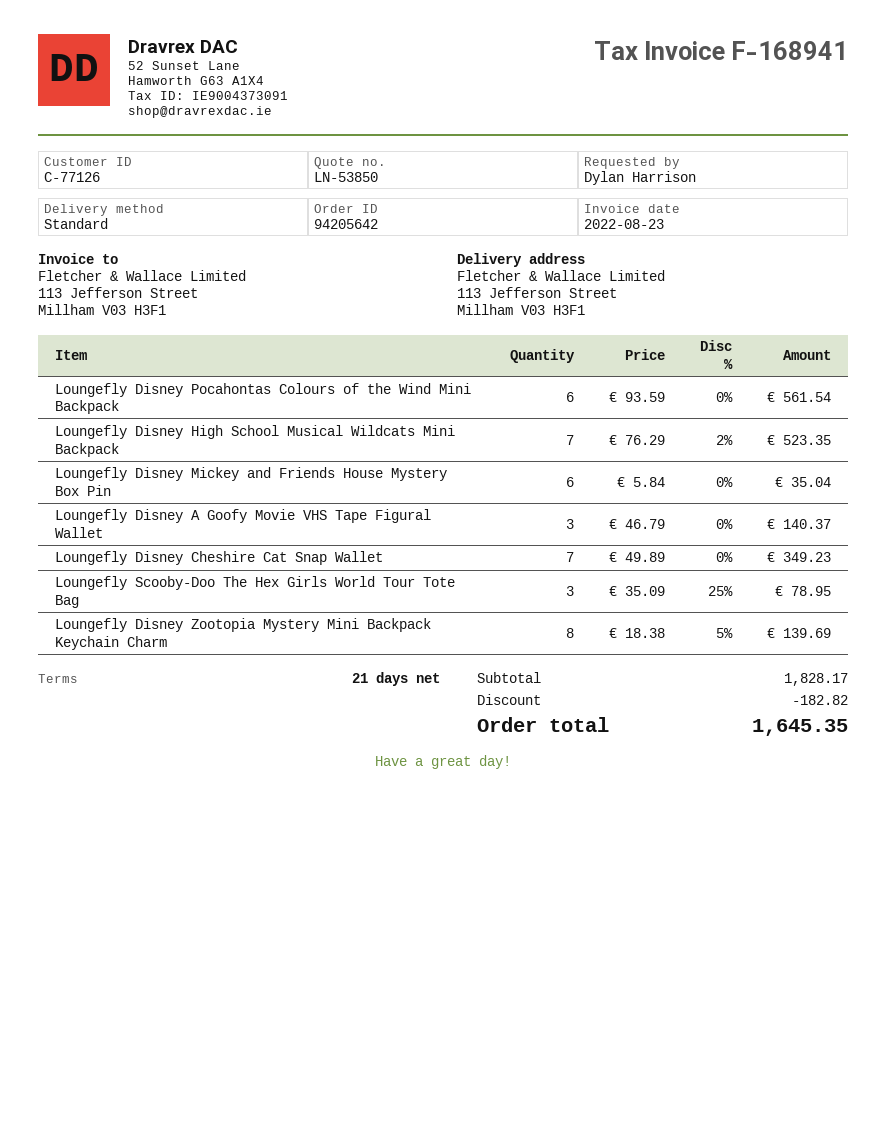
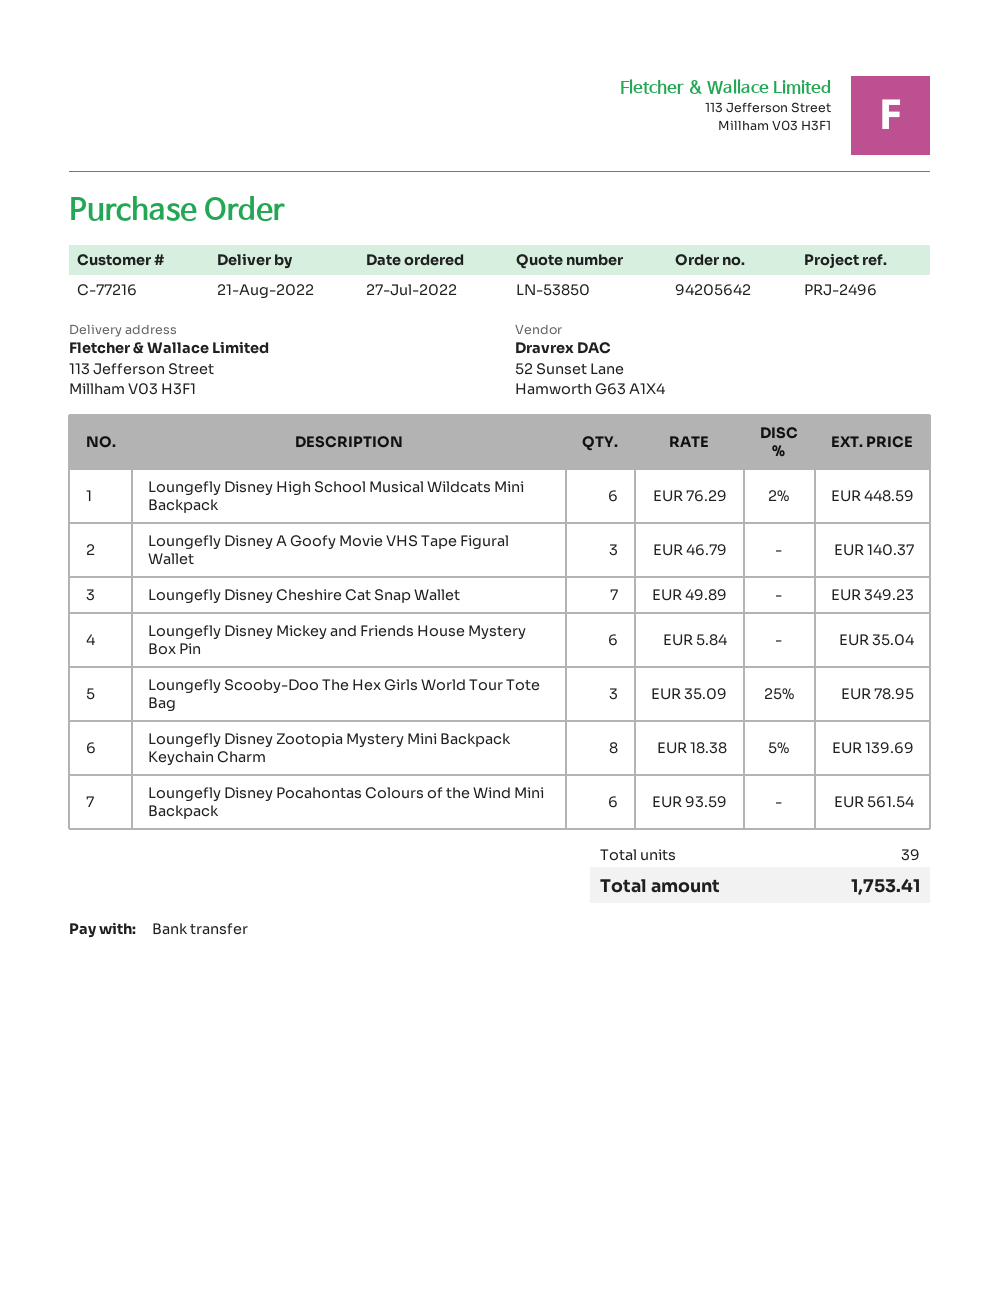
customer number: C-77126 -> C-77216
Loungefly Disney High School Musical Wildcats Mini Backpack: 7 x 76.29 - 2% = 523.35 -> 6 x 76.29 - 2% = 448.59
discount: 182.82 -> none
total: 1645.35 -> 1753.41

